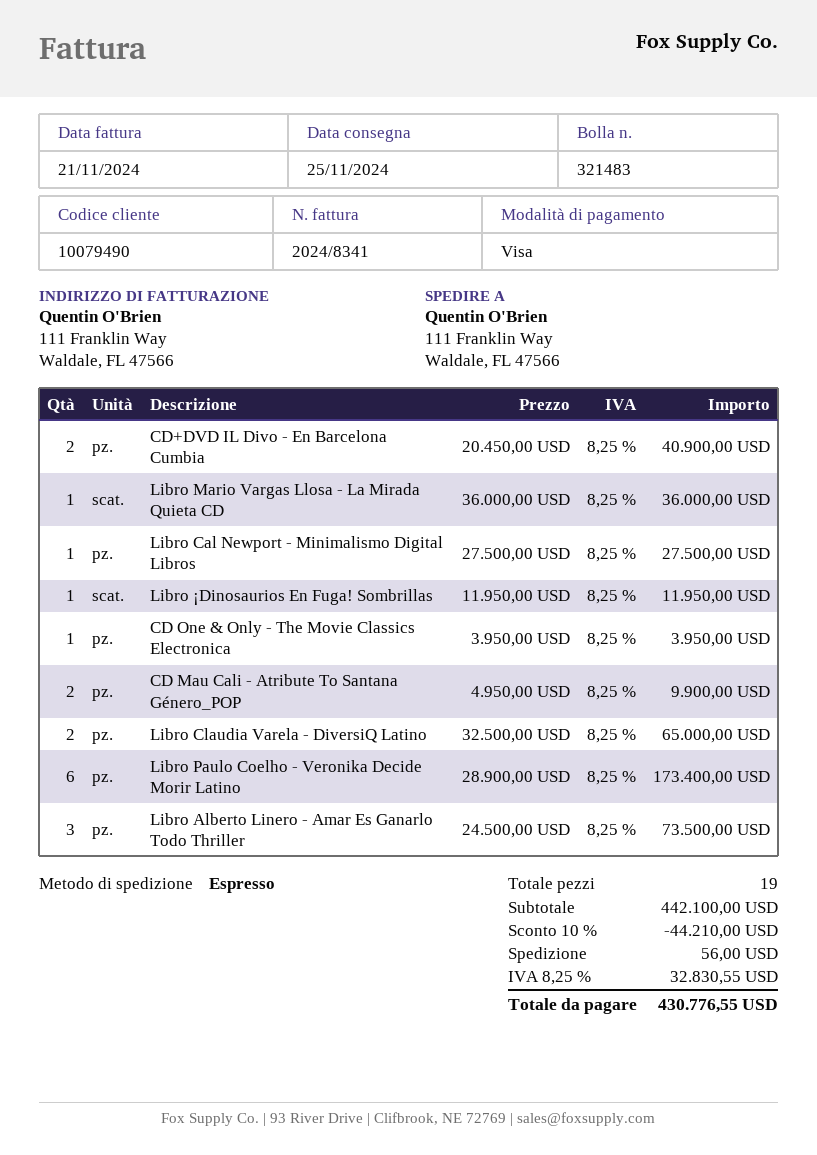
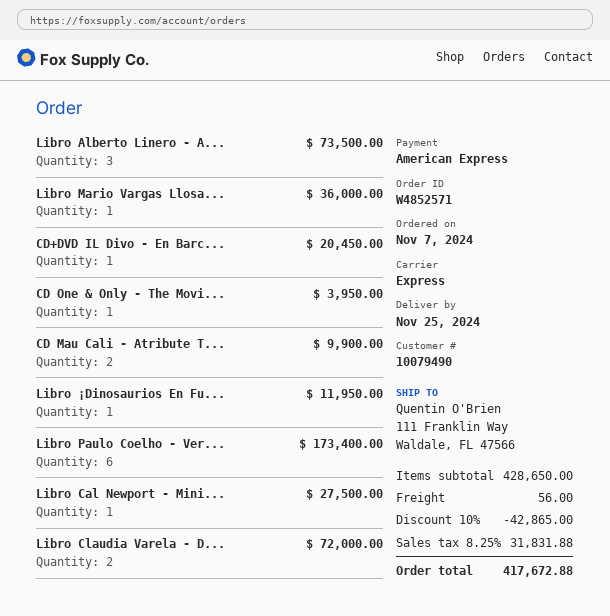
payment method: Visa -> American Express
CD+DVD IL Divo - En Barcelona Cumbia: 2 for 40900.00 -> 1 for 20450.00
Libro Claudia Varela - DiversiQ Latino: 2 for 65000.00 -> 2 for 72000.00
subtotal: 442100.00 -> 428650.00
discount: 10% = 44210.00 -> 10% = 42865.00
tax: 8.25% = 32830.55 -> 8.25% = 31831.88
total: 430776.55 -> 417672.88

